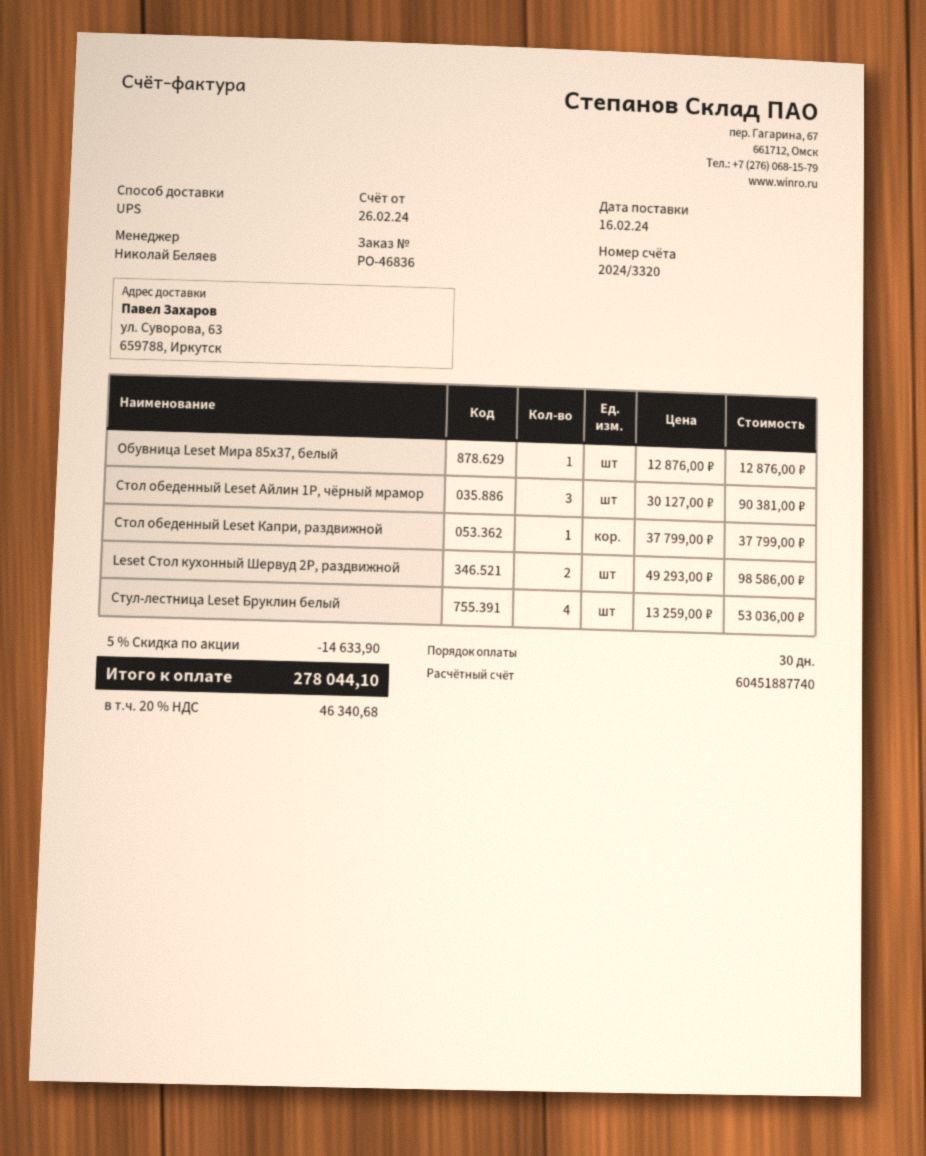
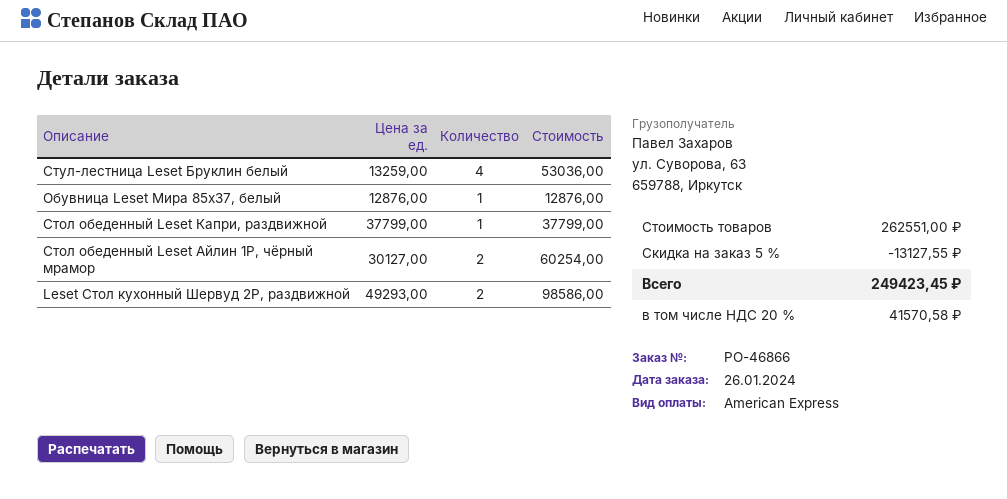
order number: PO-46836 -> PO-46866
Стол обеденный Leset Айлин 1Р, чёрный мрамор: 3 x 30127.00 = 90381.00 -> 2 x 30127.00 = 60254.00
discount: 5% = 14633.90 -> 5% = 13127.55
tax: 20% = 46340.68 -> 20% = 41570.58
total: 278044.10 -> 249423.45

